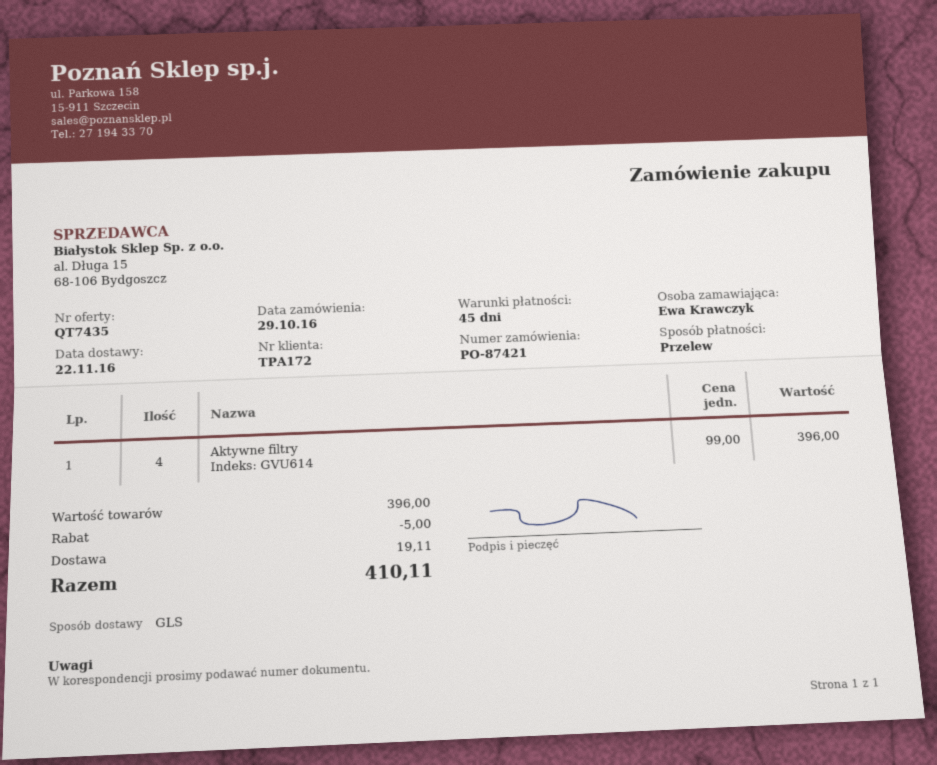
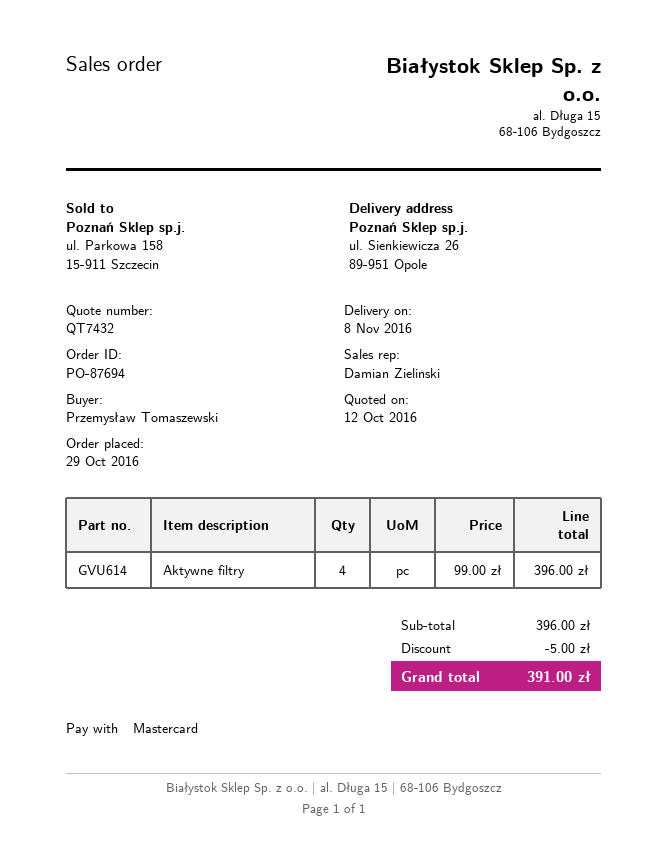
quote number: QT7435 -> QT7432
order number: PO-87421 -> PO-87694
delivery date: 2016-11-22 -> 2016-11-08
ordered by: Ewa Krawczyk -> Przemysław Tomaszewski
payment method: bank transfer -> Mastercard
shipping: 19.11 -> none
total: 410.11 -> 391.00

